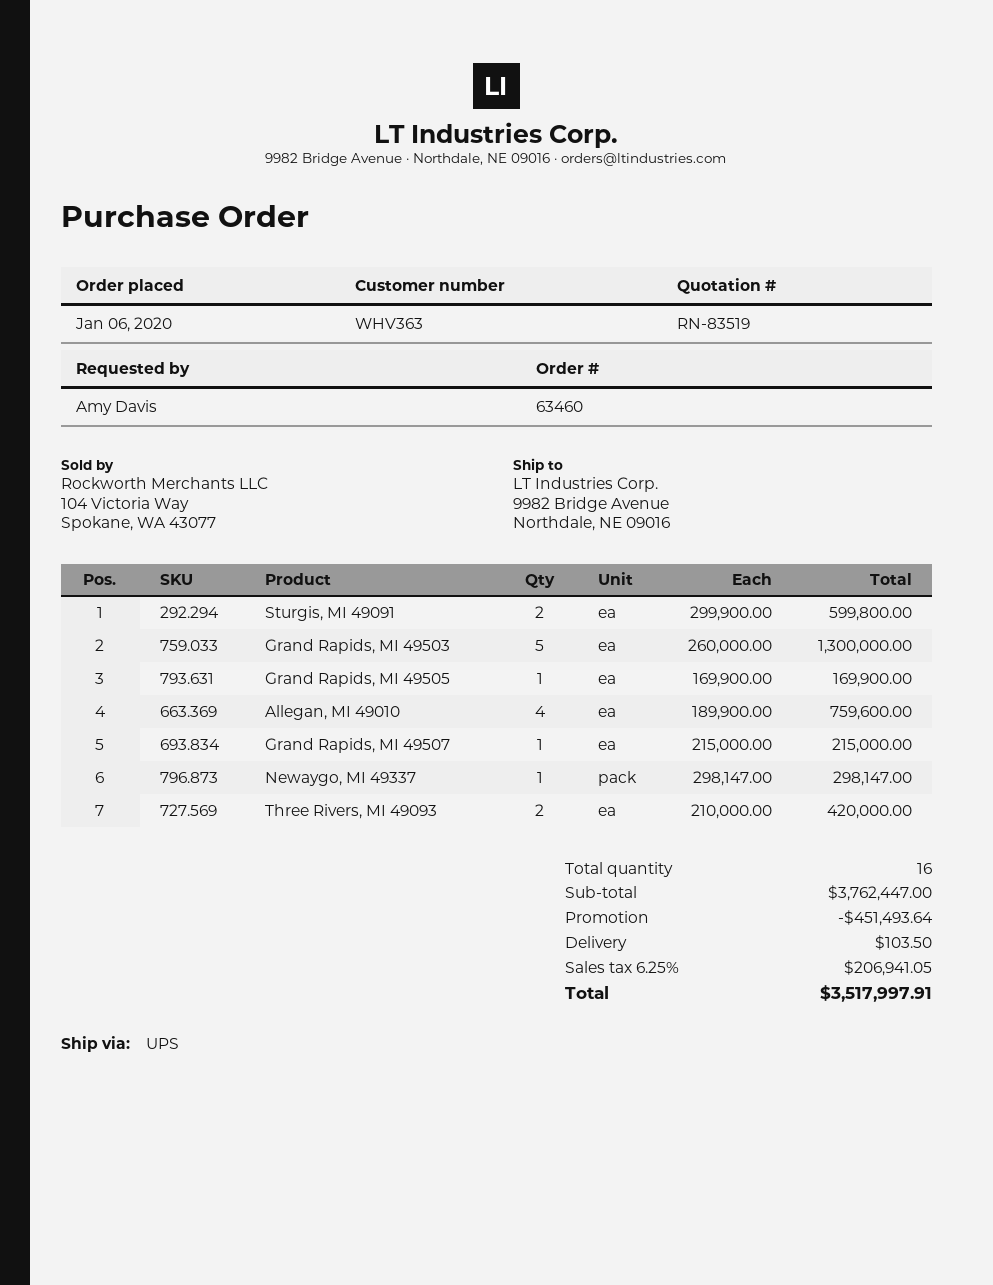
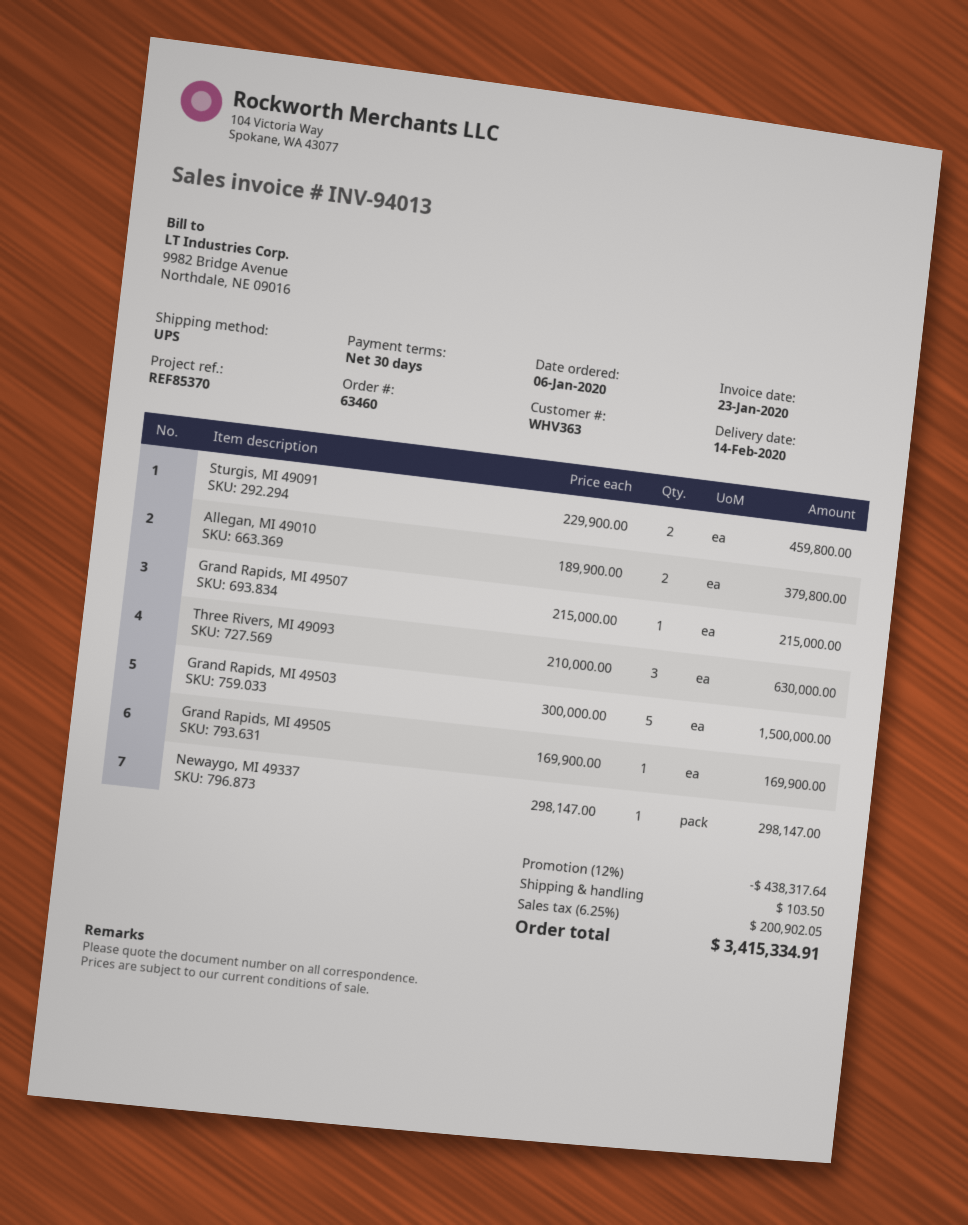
Sturgis, MI 49091: 2 x 299900.00 = 599800.00 -> 2 x 229900.00 = 459800.00
Grand Rapids, MI 49503: 5 x 260000.00 = 1300000.00 -> 5 x 300000.00 = 1500000.00
Allegan, MI 49010: 4 x 189900.00 = 759600.00 -> 2 x 189900.00 = 379800.00
Three Rivers, MI 49093: 2 x 210000.00 = 420000.00 -> 3 x 210000.00 = 630000.00
discount: 451493.64 -> 438317.64
tax: 6.25% = 206941.05 -> 6.25% = 200902.05
total: 3517997.91 -> 3415334.91

